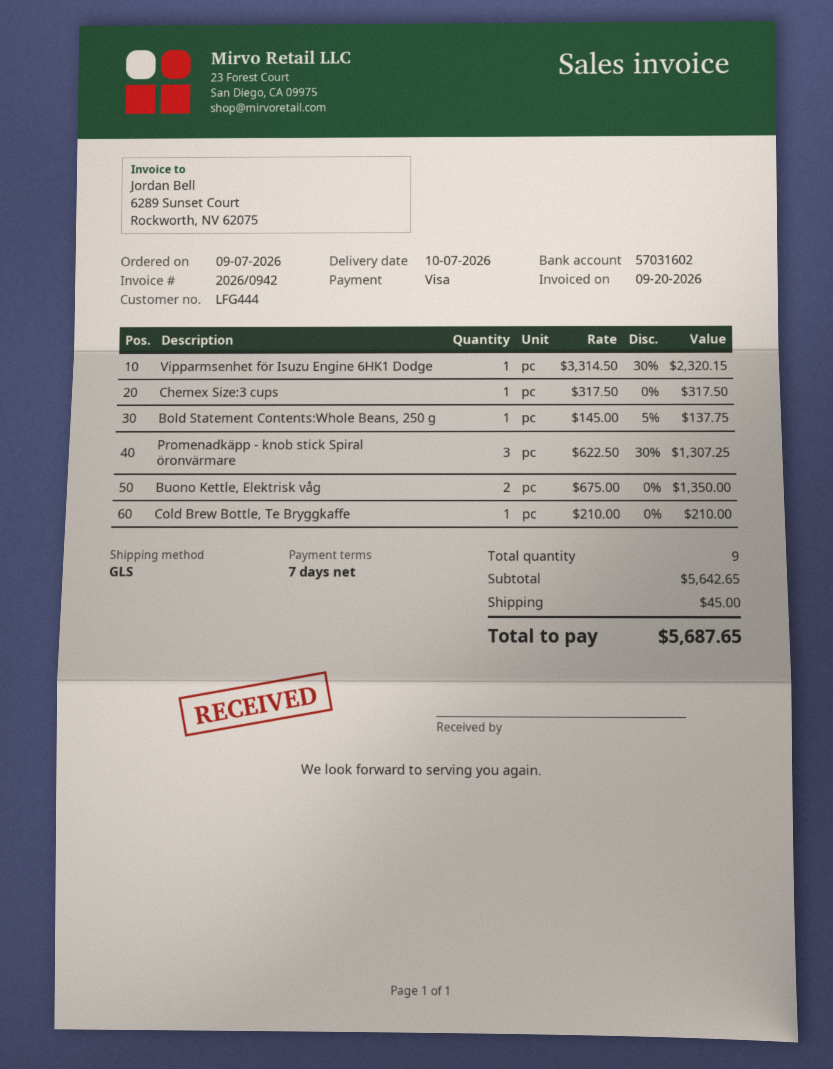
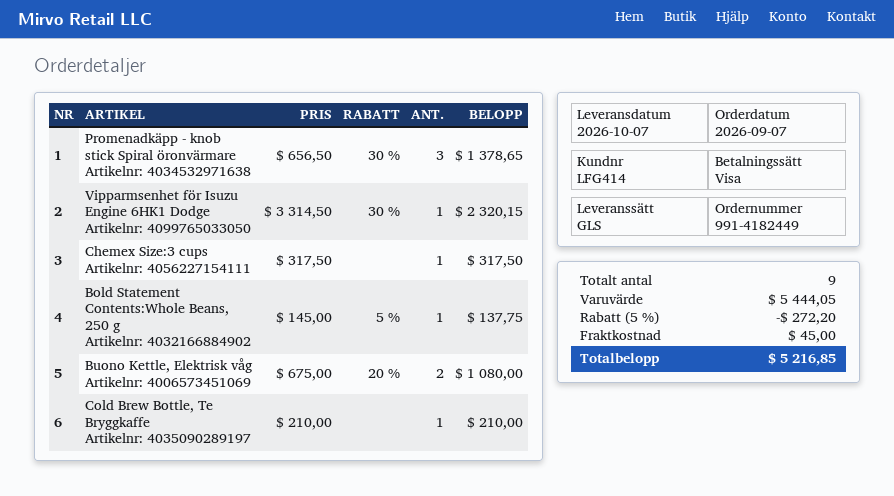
customer number: LFG444 -> LFG414
Promenadkäpp - knob stick Spiral öronvärmare: 3 x 622.50 - 30% = 1307.25 -> 3 x 656.50 - 30% = 1378.65
Buono Kettle, Elektrisk våg: 2 x 675.00 = 1350.00 -> 2 x 675.00 - 20% = 1080.00
subtotal: 5642.65 -> 5444.05
discount: none -> 5% = 272.20
total: 5687.65 -> 5216.85

